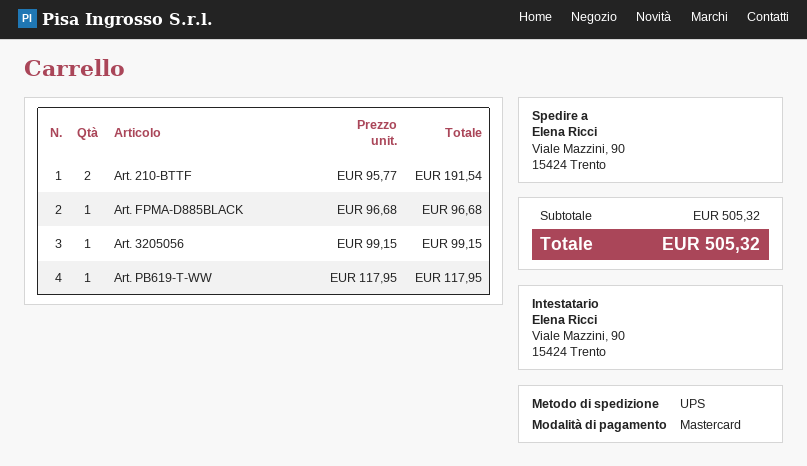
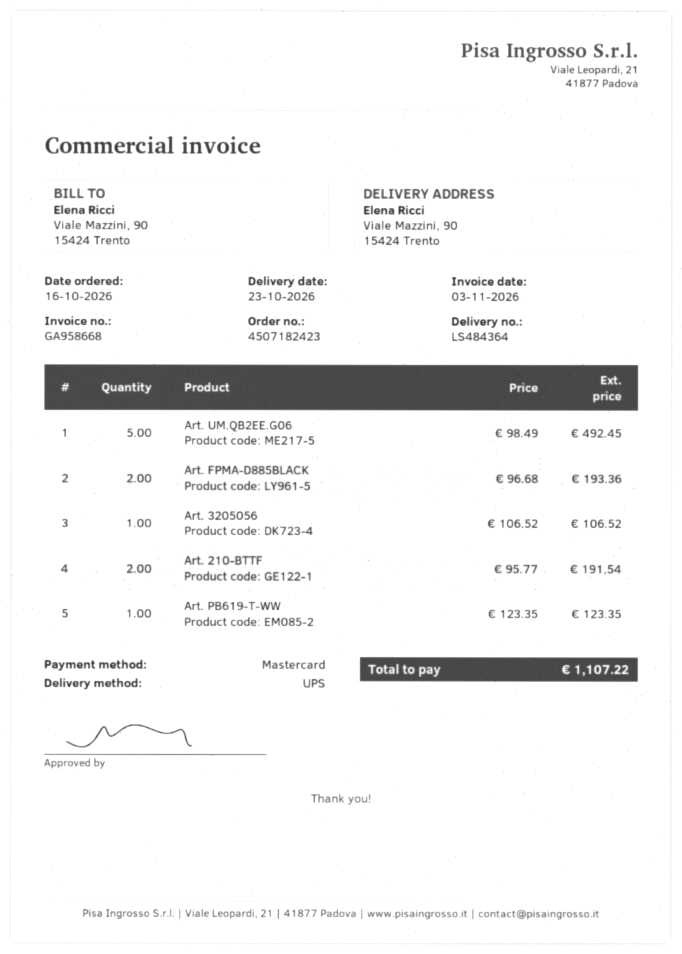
Art. FPMA-D885BLACK: 1 x 96.68 = 96.68 -> 2 x 96.68 = 193.36
Art. 3205056: 1 x 99.15 = 99.15 -> 1 x 106.52 = 106.52
Art. PB619-T-WW: 1 x 117.95 = 117.95 -> 1 x 123.35 = 123.35
Art. UM.QB2EE.G06: none -> 5 x 98.49 = 492.45
total: 505.32 -> 1107.22

